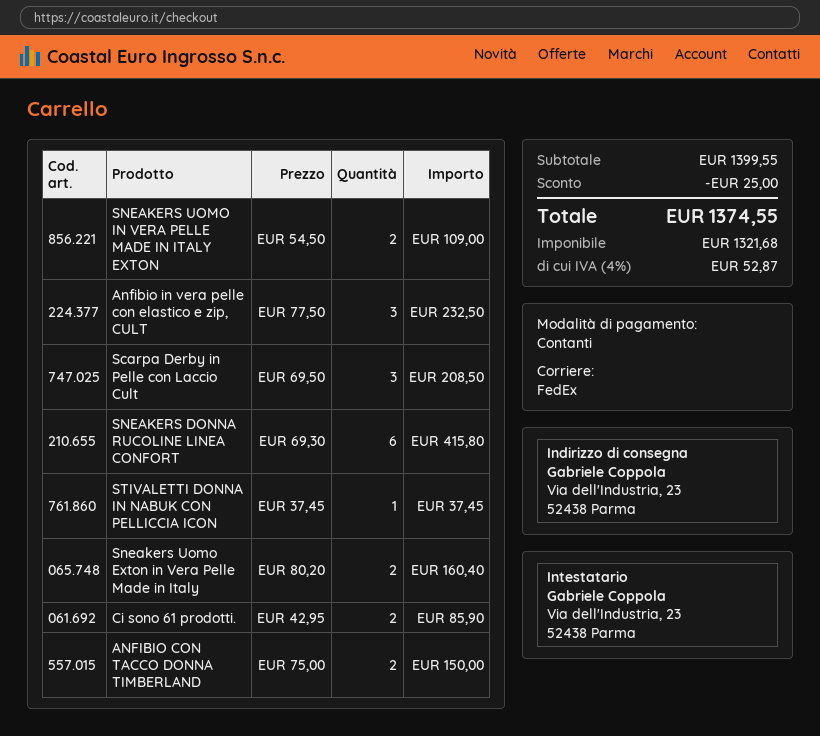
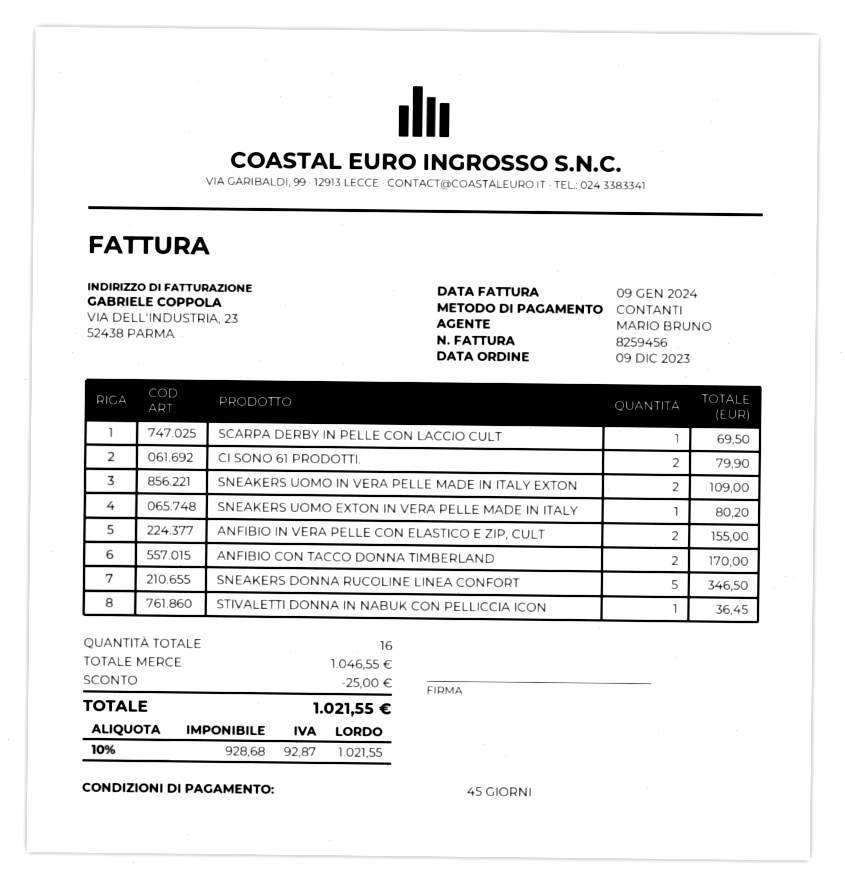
Anfibio in vera pelle con elastico e zip, CULT: 3 for 232.50 -> 2 for 155.00
Scarpa Derby in Pelle con Laccio Cult: 3 for 208.50 -> 1 for 69.50
SNEAKERS DONNA RUCOLINE LINEA CONFORT: 6 for 415.80 -> 5 for 346.50
STIVALETTI DONNA IN NABUK CON PELLICCIA ICON: 1 for 37.45 -> 1 for 36.45
Sneakers Uomo Exton in Vera Pelle Made in Italy: 2 for 160.40 -> 1 for 80.20
Ci sono 61 prodotti.: 2 for 85.90 -> 2 for 79.90
ANFIBIO CON TACCO DONNA TIMBERLAND: 2 for 150.00 -> 2 for 170.00
subtotal: 1399.55 -> 1046.55
net: 1321.68 -> 928.68
tax: 4% = 52.87 -> 10% = 92.87
total: 1374.55 -> 1021.55

